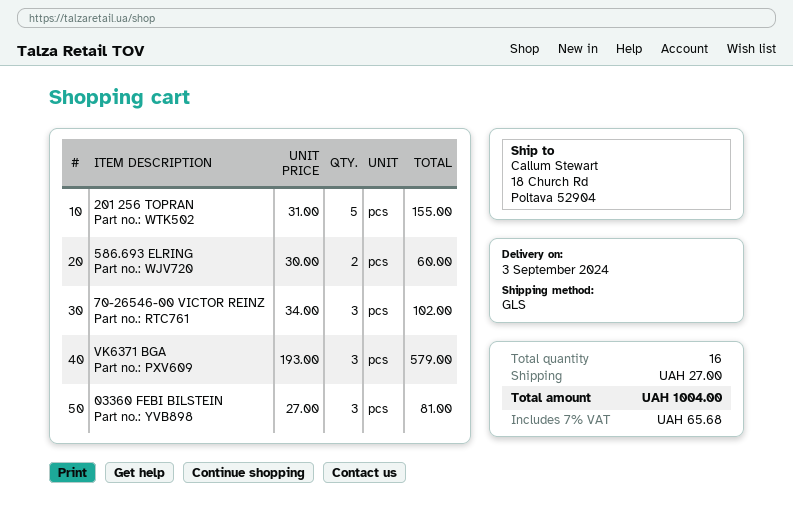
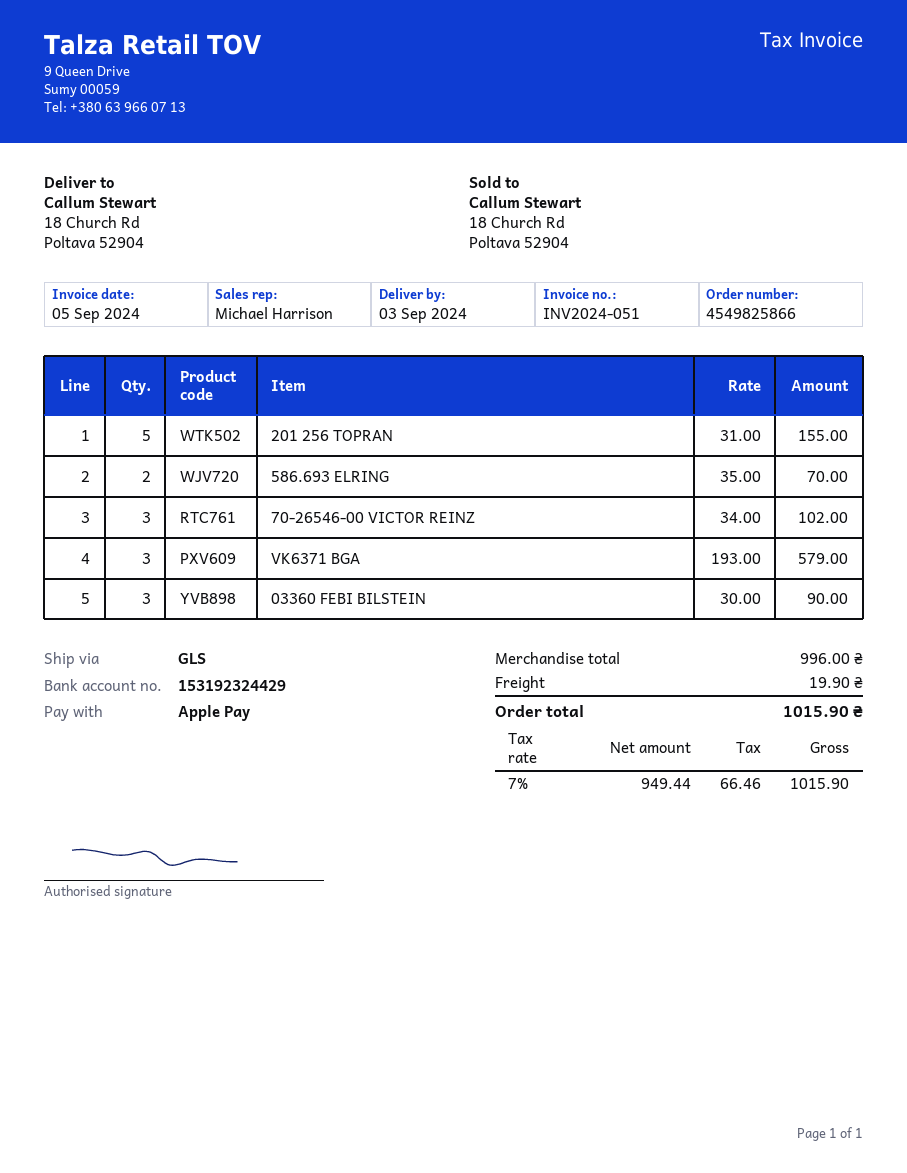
586.693 ELRING: 2 x 30.00 = 60.00 -> 2 x 35.00 = 70.00
03360 FEBI BILSTEIN: 3 x 27.00 = 81.00 -> 3 x 30.00 = 90.00
shipping: 27.00 -> 19.90
tax: 7% = 65.68 -> 7% = 66.46
total: 1004.00 -> 1015.90

